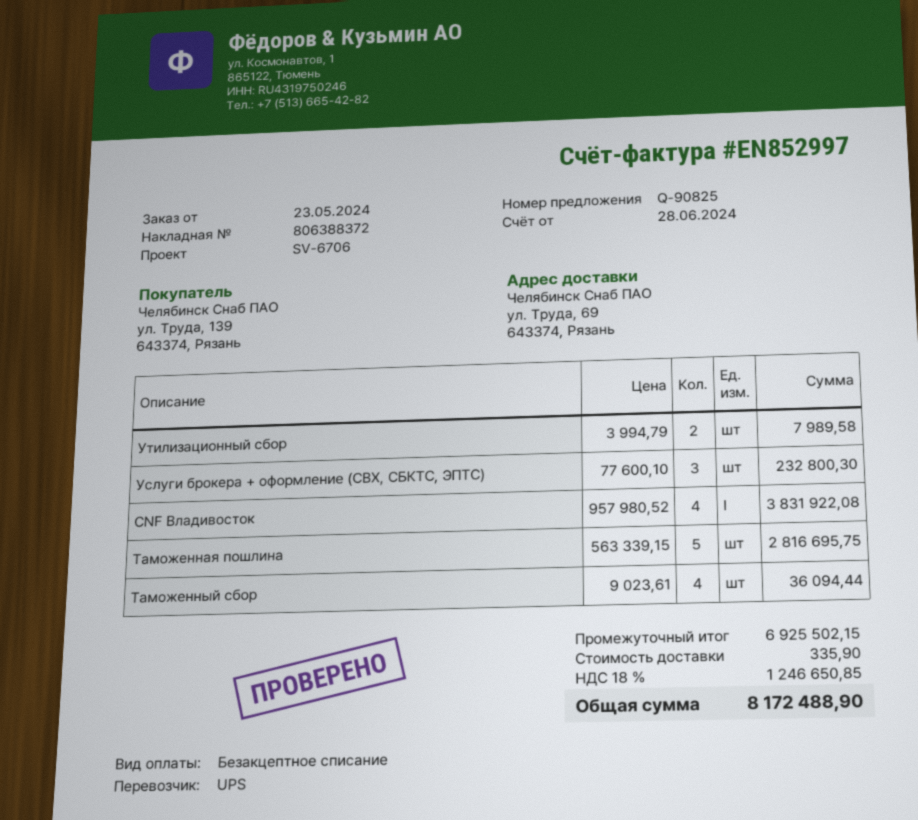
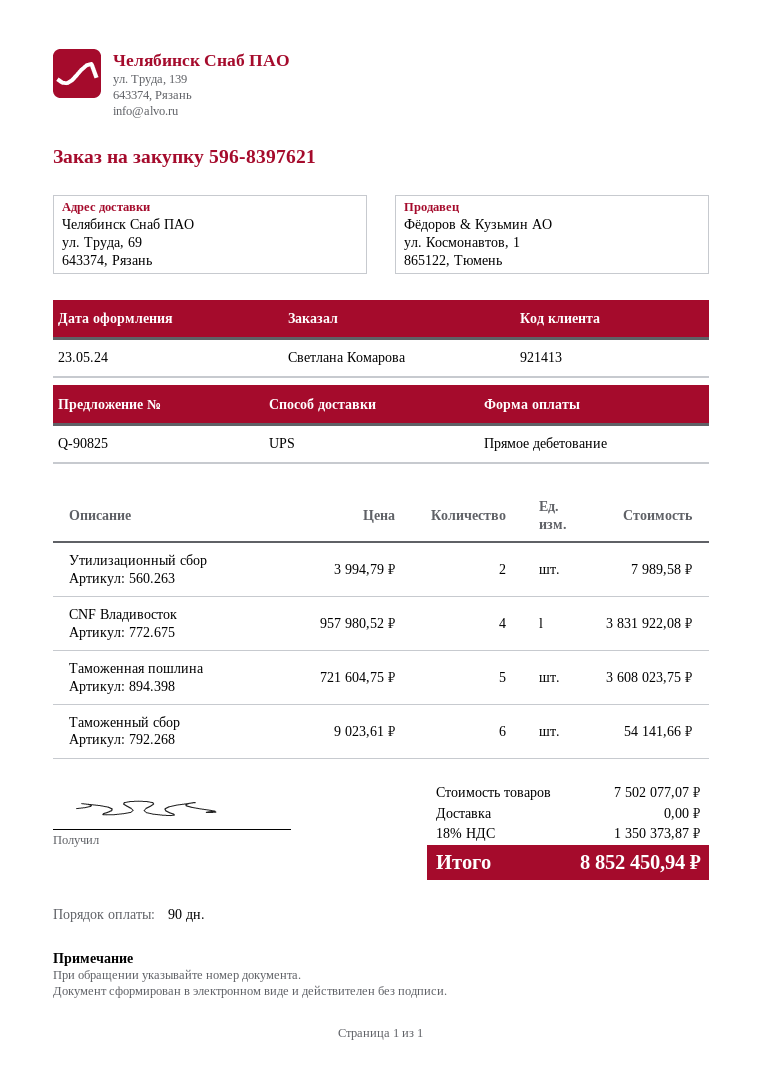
Услуги брокера + оформление (СВХ, СБКТС, ЭПТС): 3 x 77600.10 = 232800.30 -> none
Таможенная пошлина: 5 x 563339.15 = 2816695.75 -> 5 x 721604.75 = 3608023.75
Таможенный сбор: 4 x 9023.61 = 36094.44 -> 6 x 9023.61 = 54141.66
subtotal: 6925502.15 -> 7502077.07
shipping: 335.90 -> 0.00
tax: 18% = 1246650.85 -> 18% = 1350373.87
total: 8172488.90 -> 8852450.94

